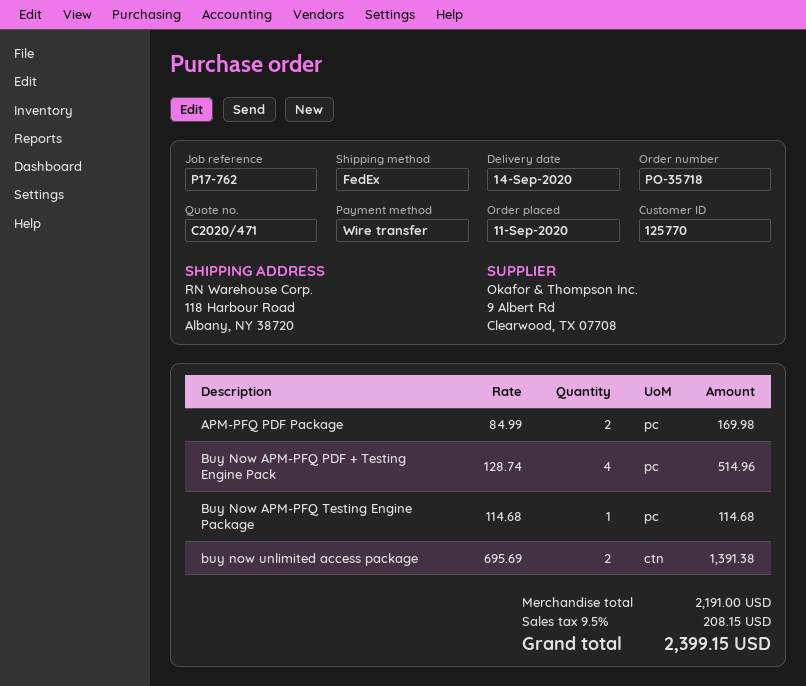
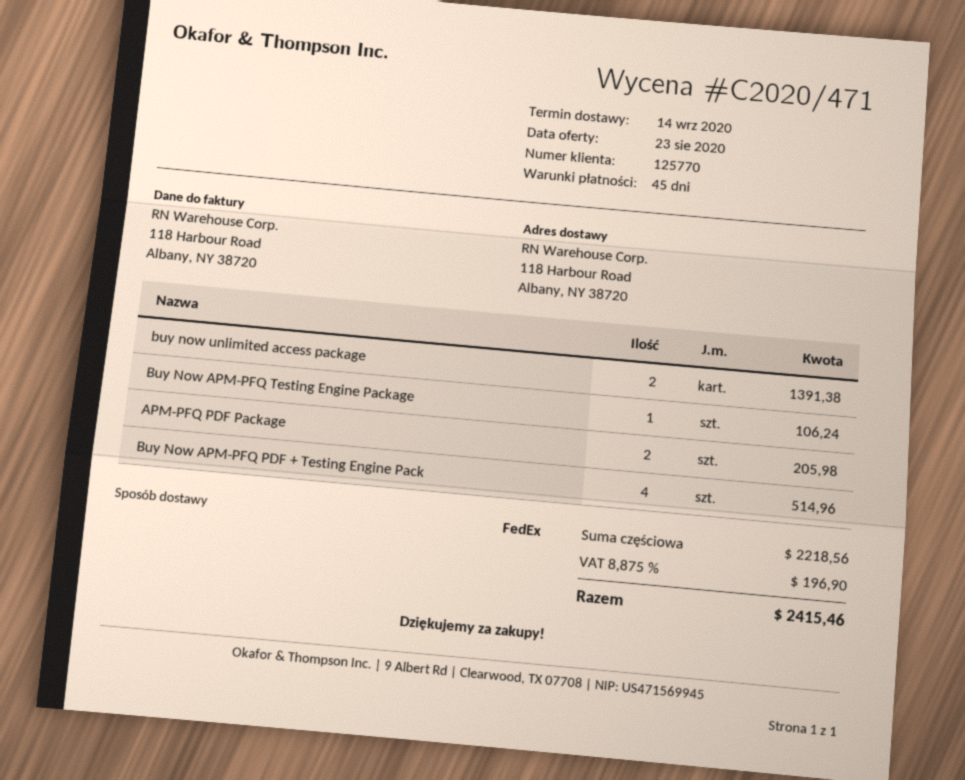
APM-PFQ PDF Package: 2 for 169.98 -> 2 for 205.98
Buy Now APM-PFQ Testing Engine Package: 1 for 114.68 -> 1 for 106.24
subtotal: 2191.00 -> 2218.56
tax: 9.5% = 208.15 -> 8.875% = 196.90
total: 2399.15 -> 2415.46

